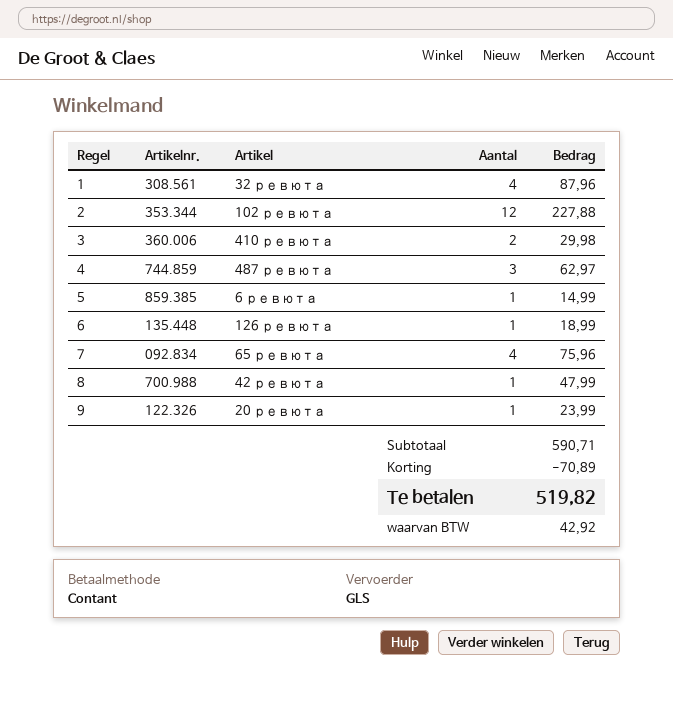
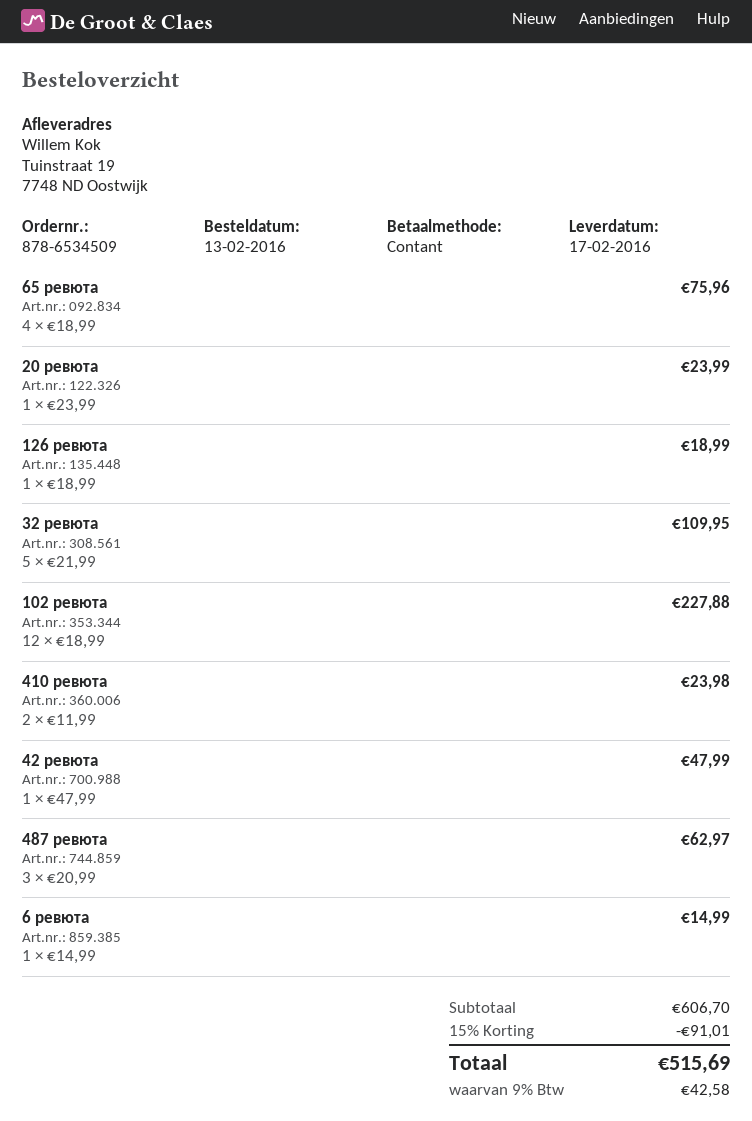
32 ревюта: 4 for 87.96 -> 5 for 109.95
410 ревюта: 2 for 29.98 -> 2 for 23.98
subtotal: 590.71 -> 606.70
discount: 70.89 -> 91.01
tax: 42.92 -> 42.58
total: 519.82 -> 515.69

